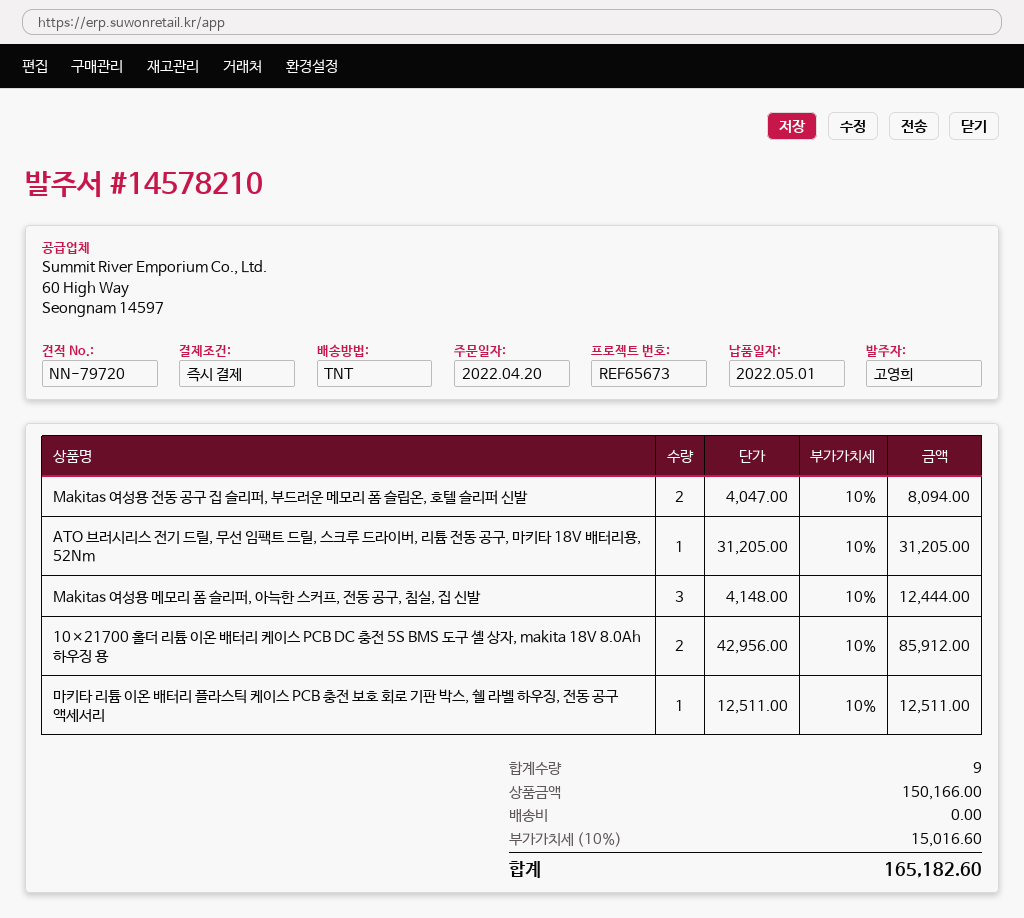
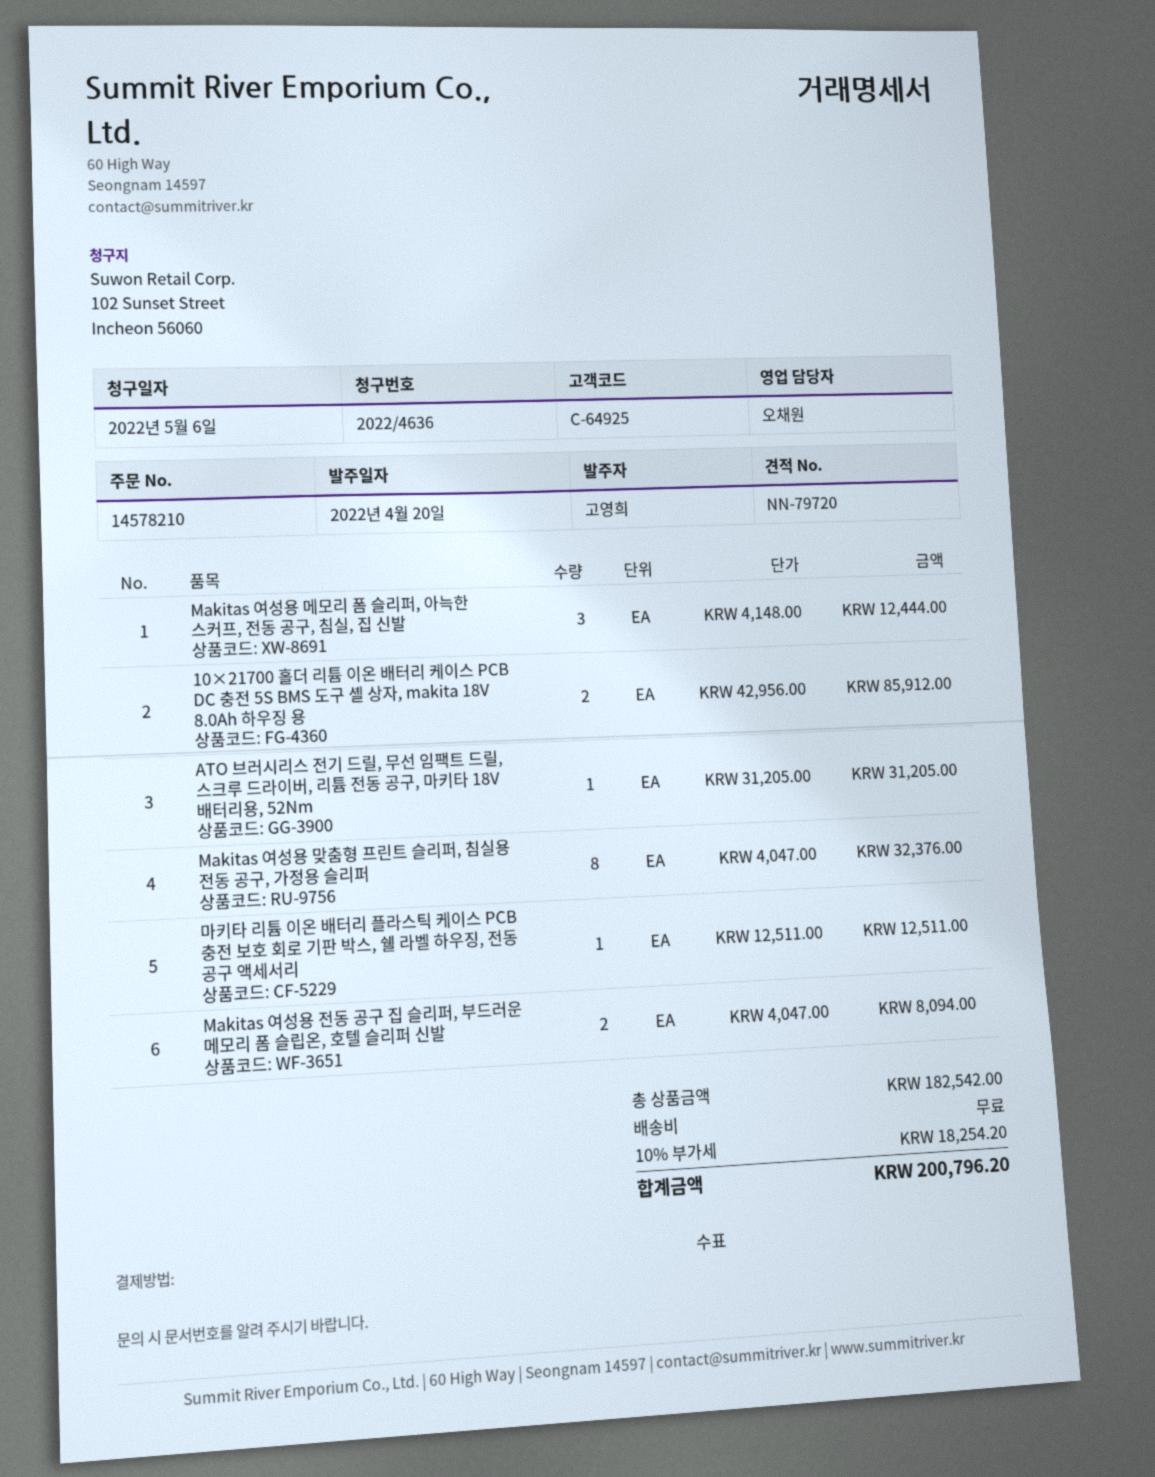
Makitas 여성용 맞춤형 프린트 슬리퍼, 침실용 전동 공구, 가정용 슬리퍼: none -> 8 x 4047.00 = 32376.00
subtotal: 150166.00 -> 182542.00
tax: 10% = 15016.60 -> 10% = 18254.20
total: 165182.60 -> 200796.20

